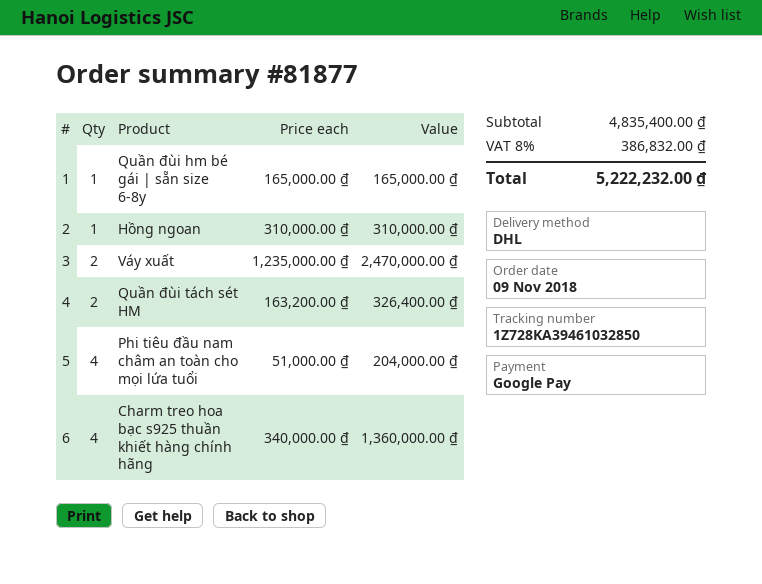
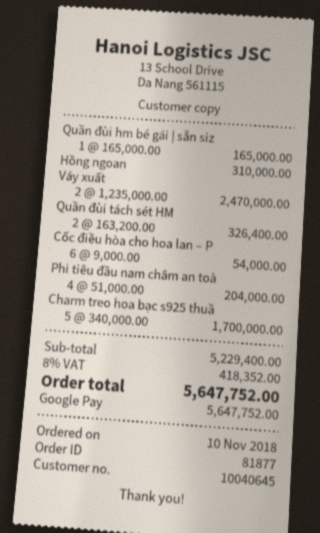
order date: 2018-11-09 -> 2018-11-10
Charm treo hoa bạc s925 thuần khiết hàng chính hãng: 4 x 340000.00 = 1360000.00 -> 5 x 340000.00 = 1700000.00
Cốc điều hòa cho hoa lan – P: none -> 6 x 9000.00 = 54000.00
subtotal: 4835400.00 -> 5229400.00
tax: 8% = 386832.00 -> 8% = 418352.00
total: 5222232.00 -> 5647752.00

